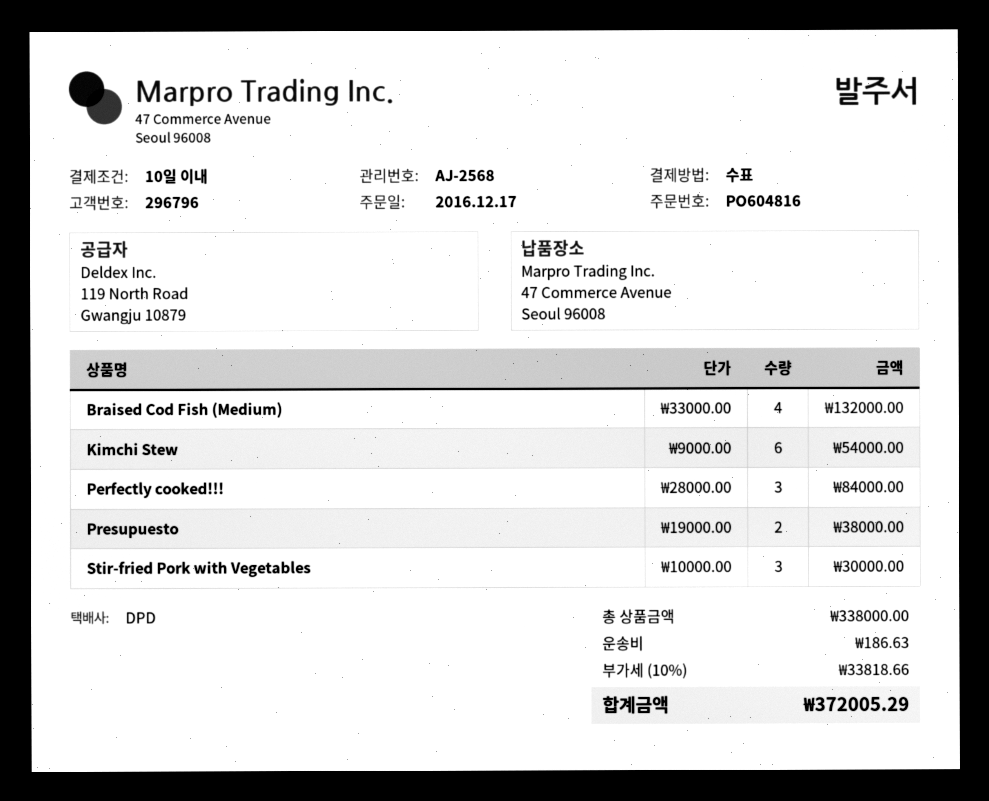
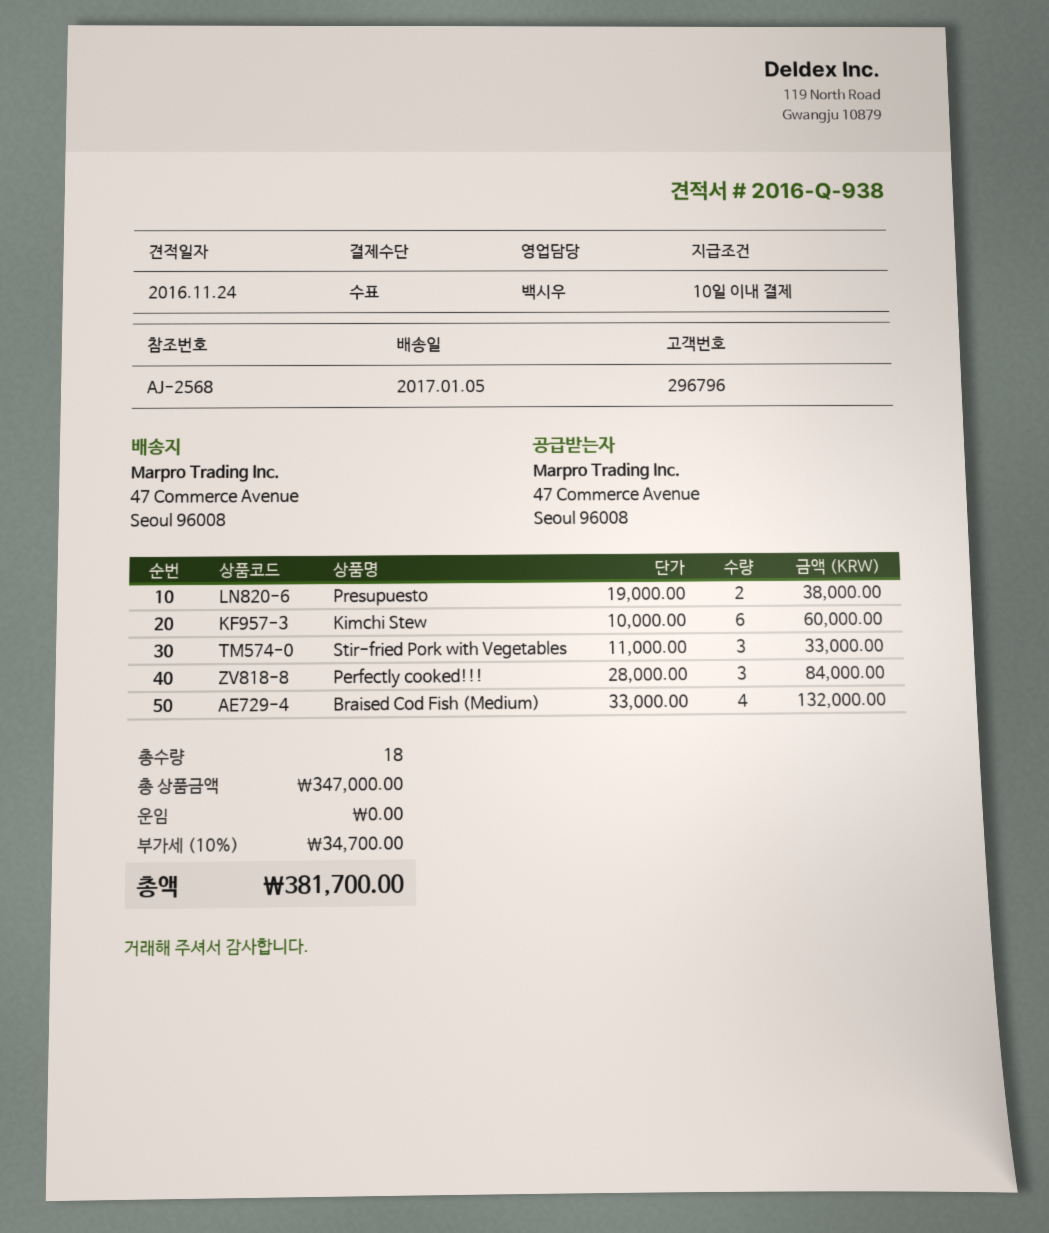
Kimchi Stew: 6 x 9000.00 = 54000.00 -> 6 x 10000.00 = 60000.00
Stir-fried Pork with Vegetables: 3 x 10000.00 = 30000.00 -> 3 x 11000.00 = 33000.00
subtotal: 338000.00 -> 347000.00
shipping: 186.63 -> 0.00
tax: 10% = 33818.66 -> 10% = 34700.00
total: 372005.29 -> 381700.00

